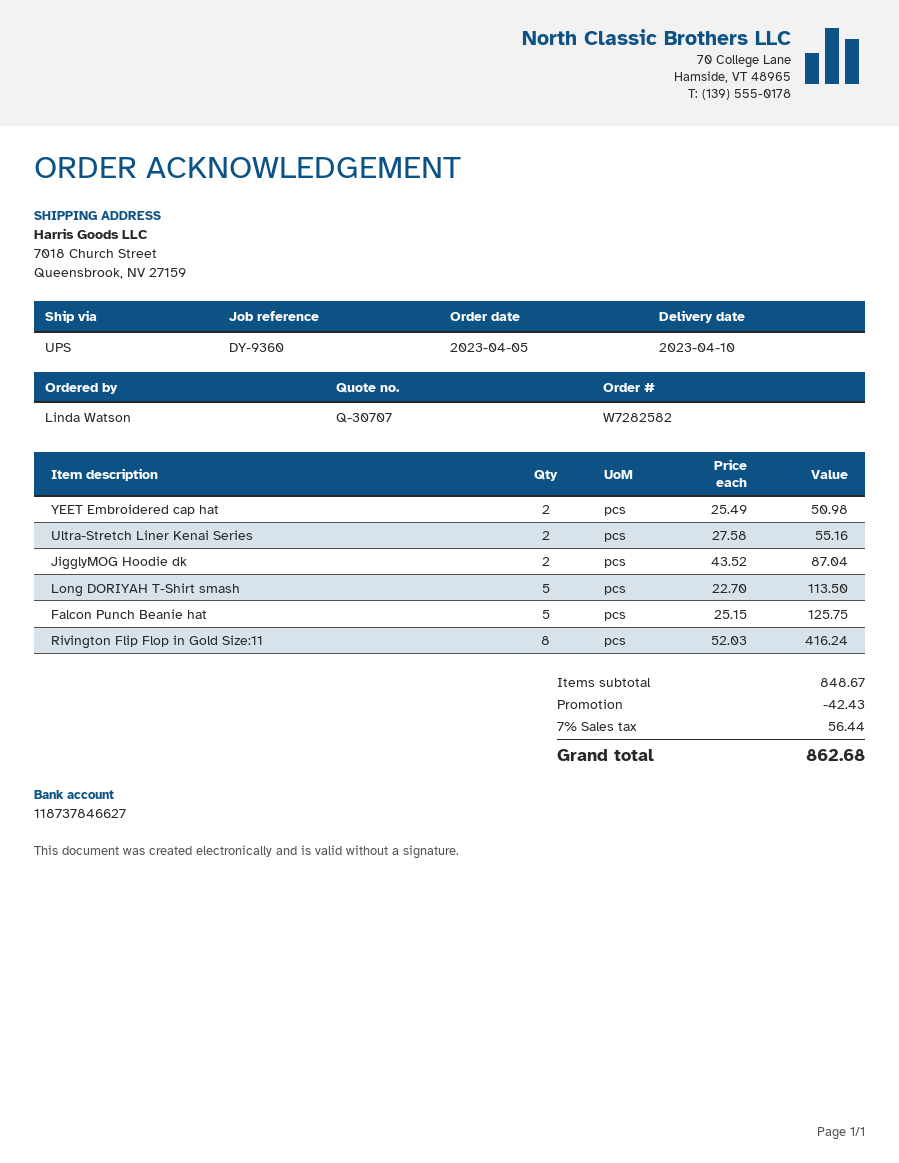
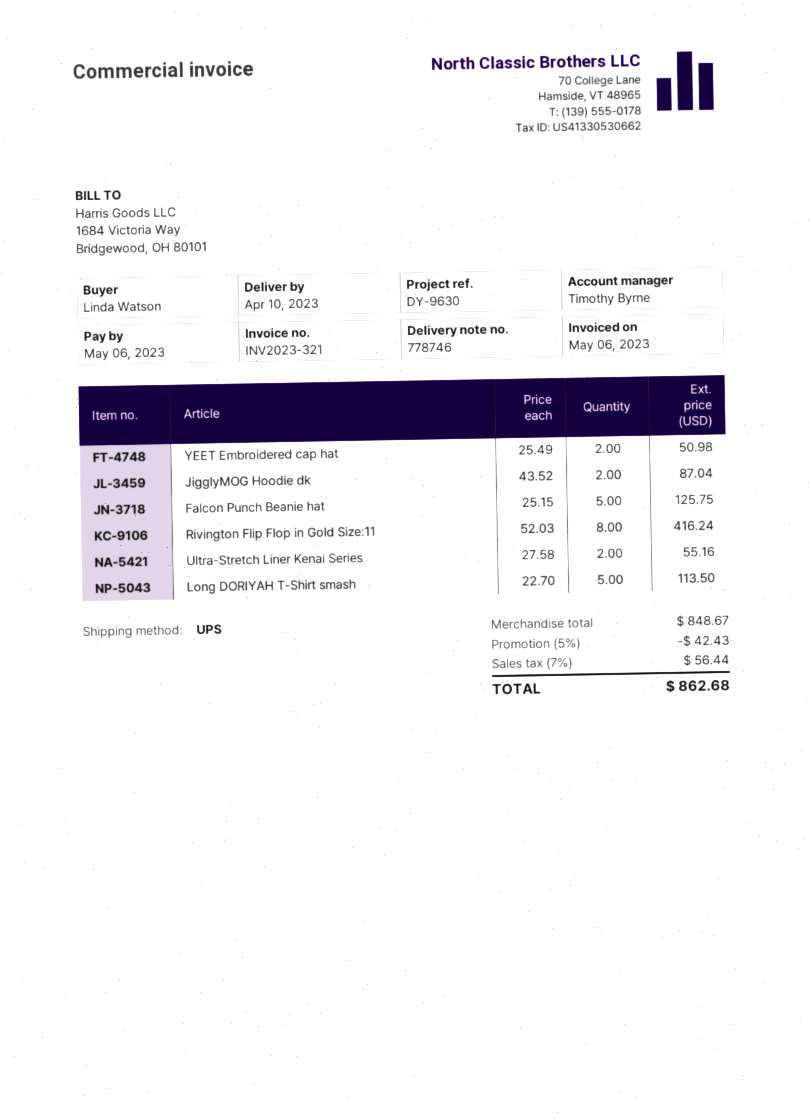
reference: DY-9360 -> DY-9630

